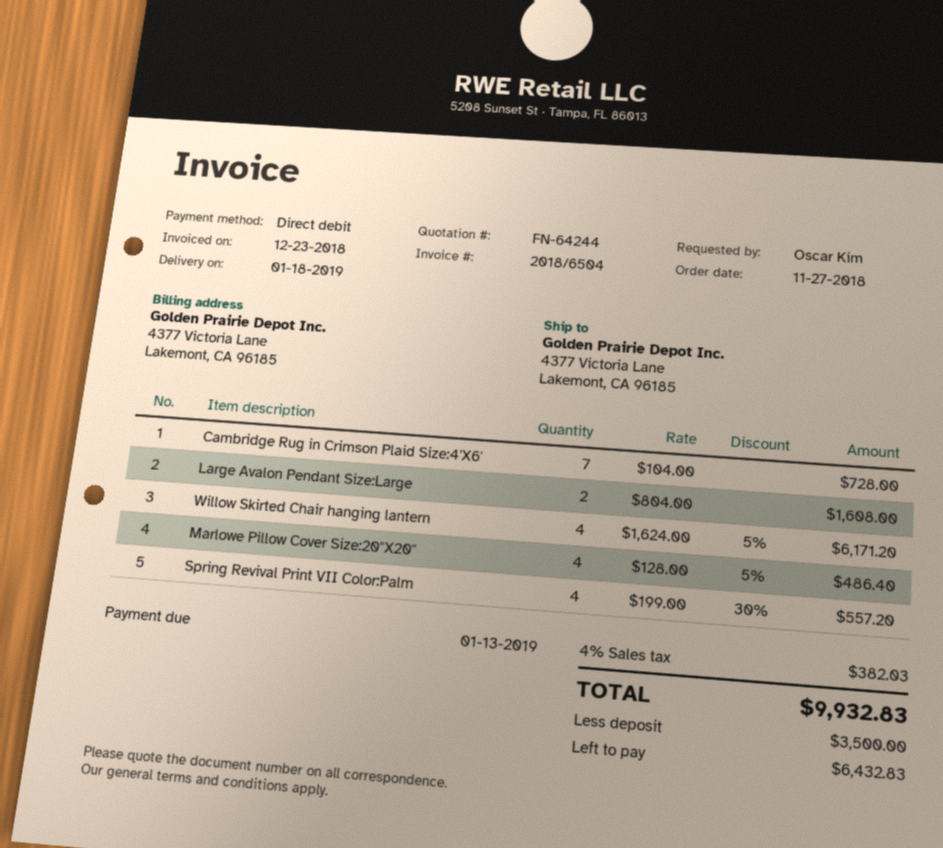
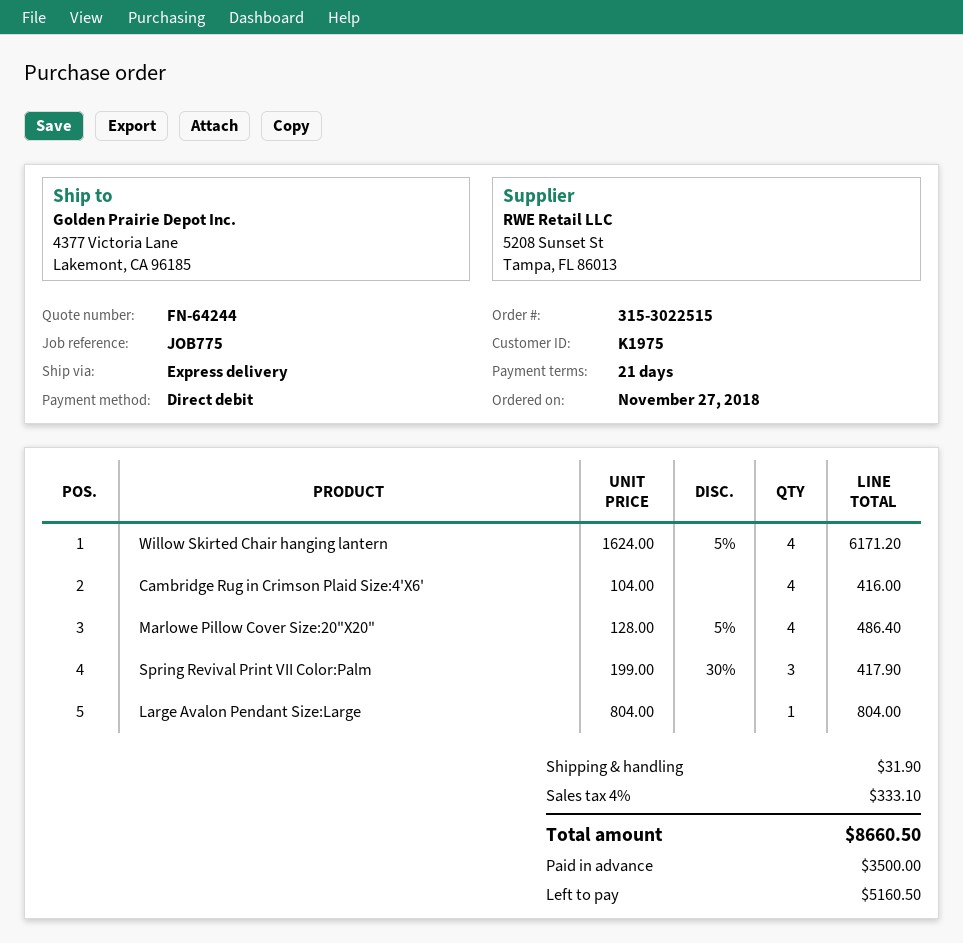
Cambridge Rug in Crimson Plaid Size:4'X6': 7 x 104.00 = 728.00 -> 4 x 104.00 = 416.00
Large Avalon Pendant Size:Large: 2 x 804.00 = 1608.00 -> 1 x 804.00 = 804.00
Spring Revival Print VII Color:Palm: 4 x 199.00 - 30% = 557.20 -> 3 x 199.00 - 30% = 417.90
shipping: none -> 31.90
tax: 4% = 382.03 -> 4% = 333.10
total: 9932.83 -> 8660.50
balance: 6432.83 -> 5160.50

